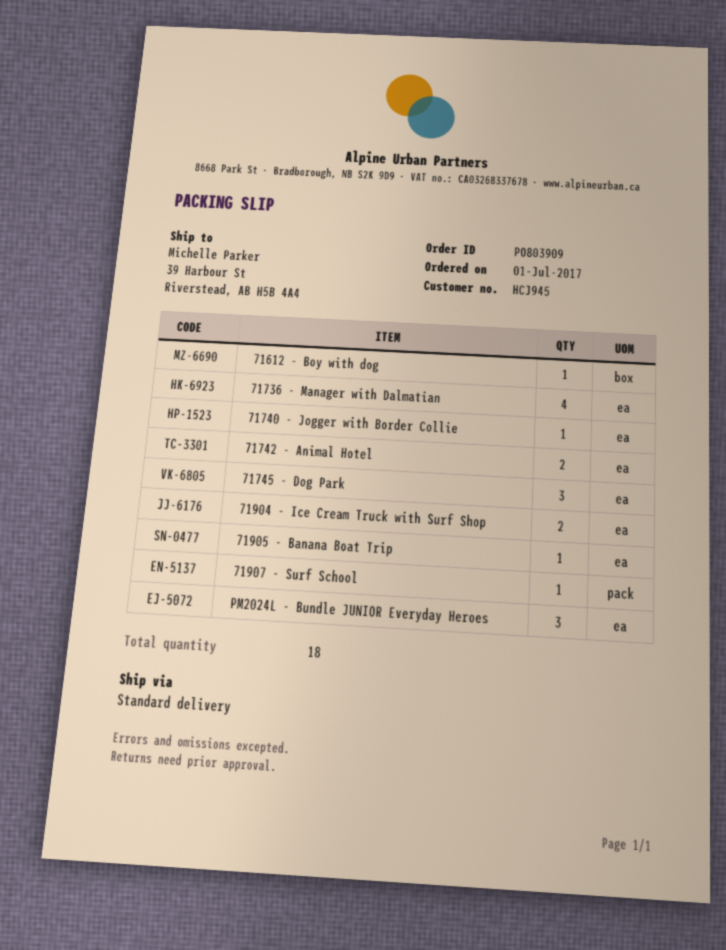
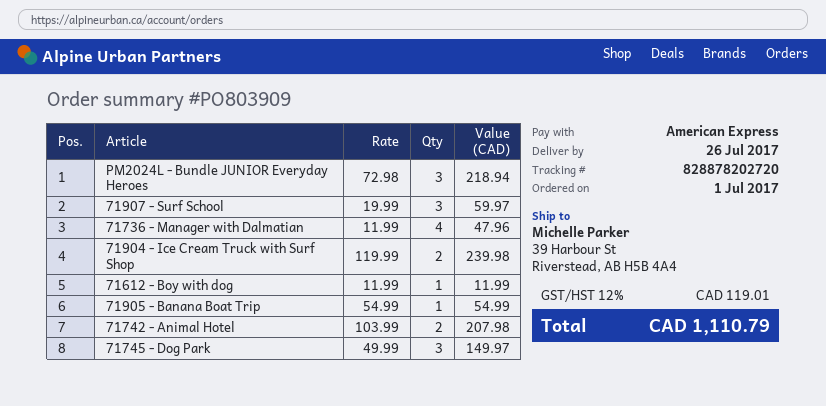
71740 - Jogger with Border Collie: 1 -> none
71907 - Surf School: 1 -> 3

